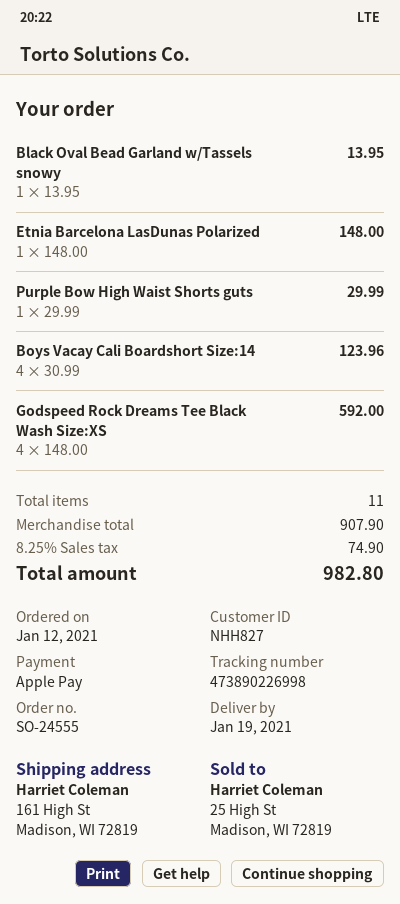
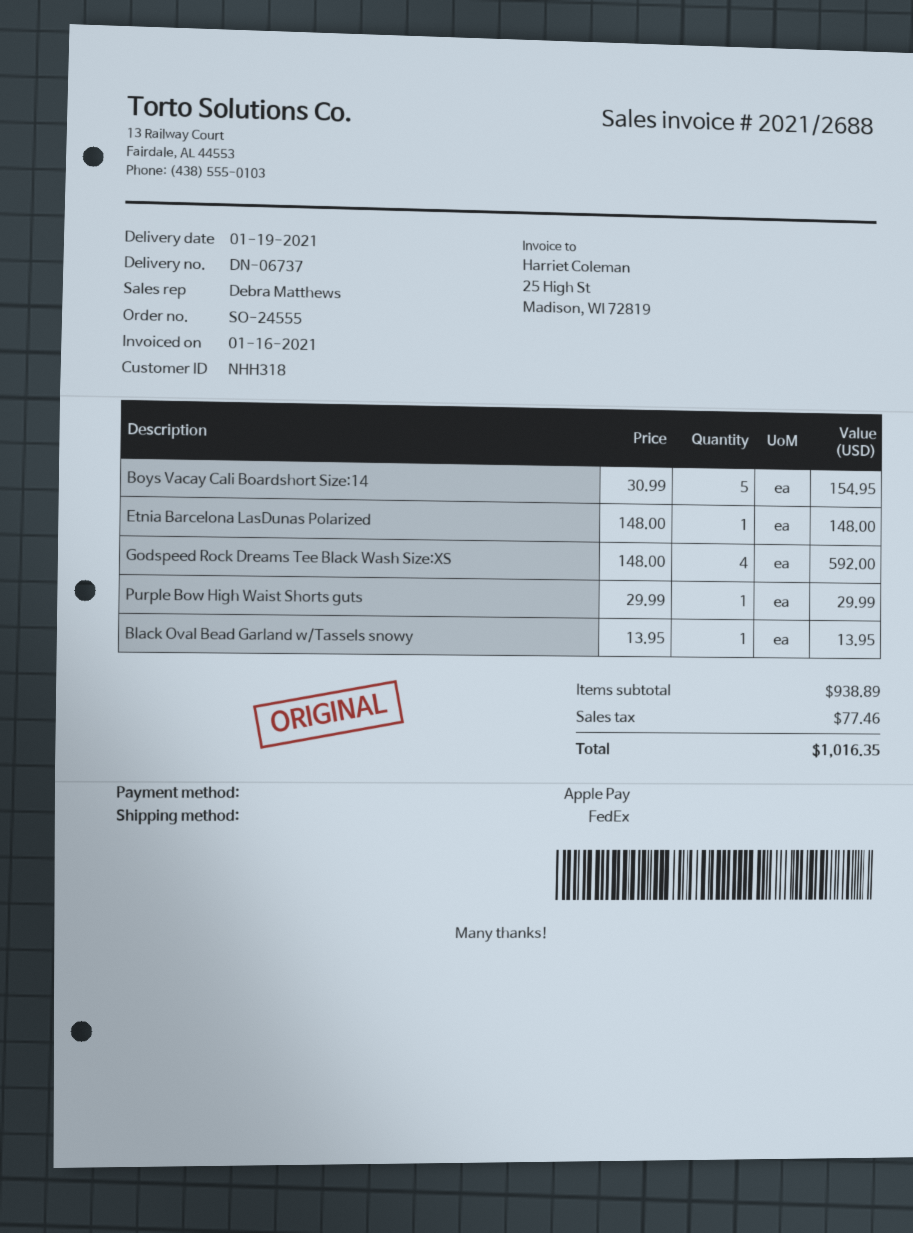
customer number: NHH827 -> NHH318
Boys Vacay Cali Boardshort Size:14: 4 x 30.99 = 123.96 -> 5 x 30.99 = 154.95
subtotal: 907.90 -> 938.89
tax: 74.90 -> 77.46
total: 982.80 -> 1016.35

